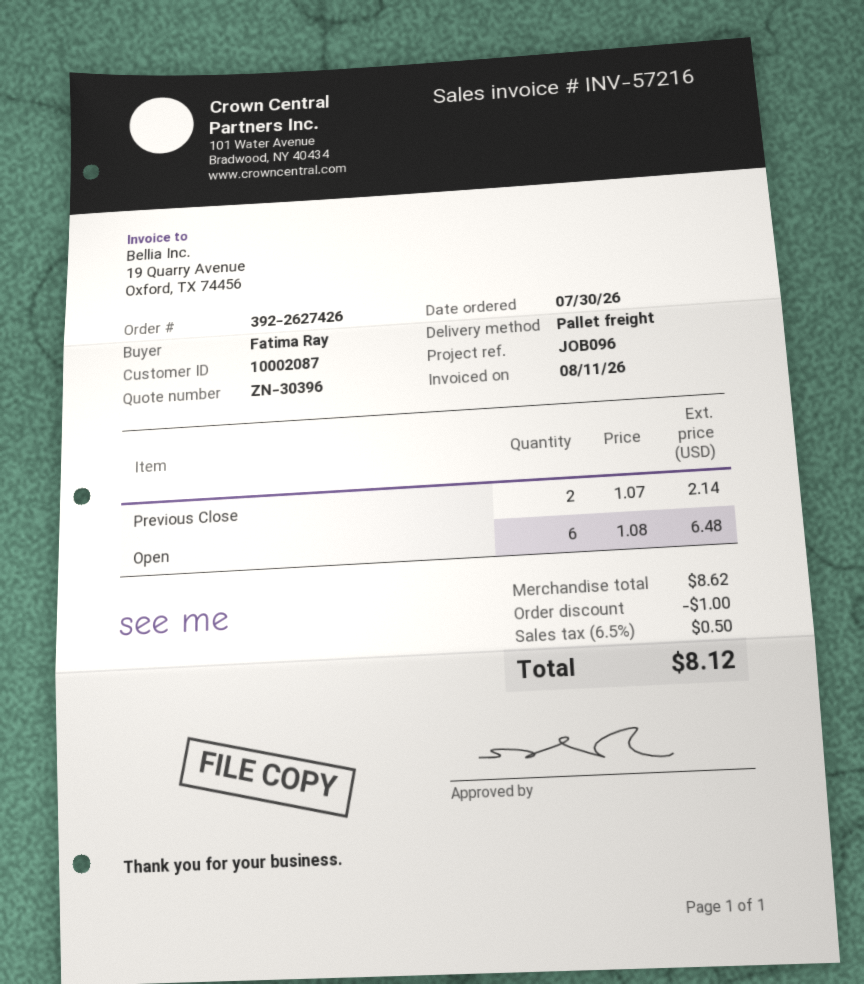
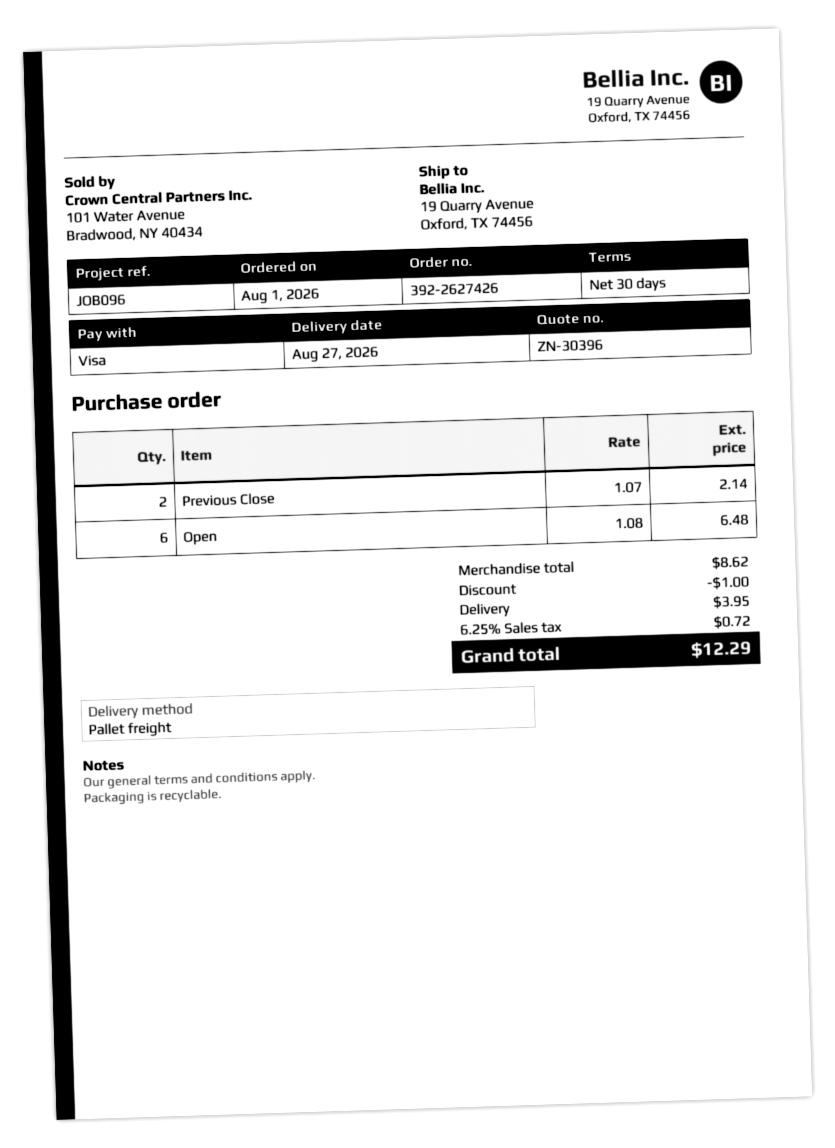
order date: 2026-07-30 -> 2026-08-01
shipping: none -> 3.95
tax: 6.5% = 0.50 -> 6.25% = 0.72
total: 8.12 -> 12.29

